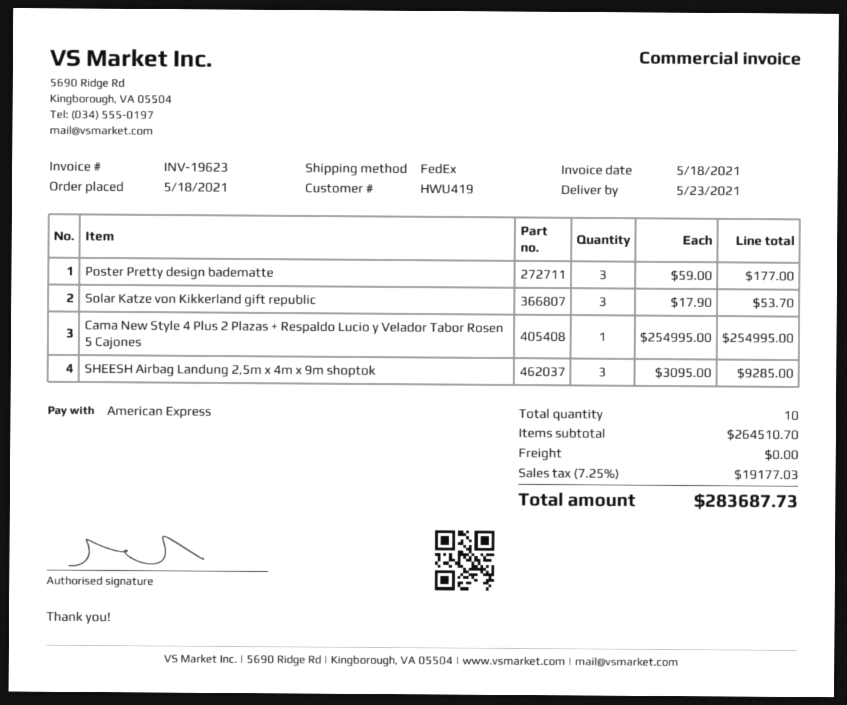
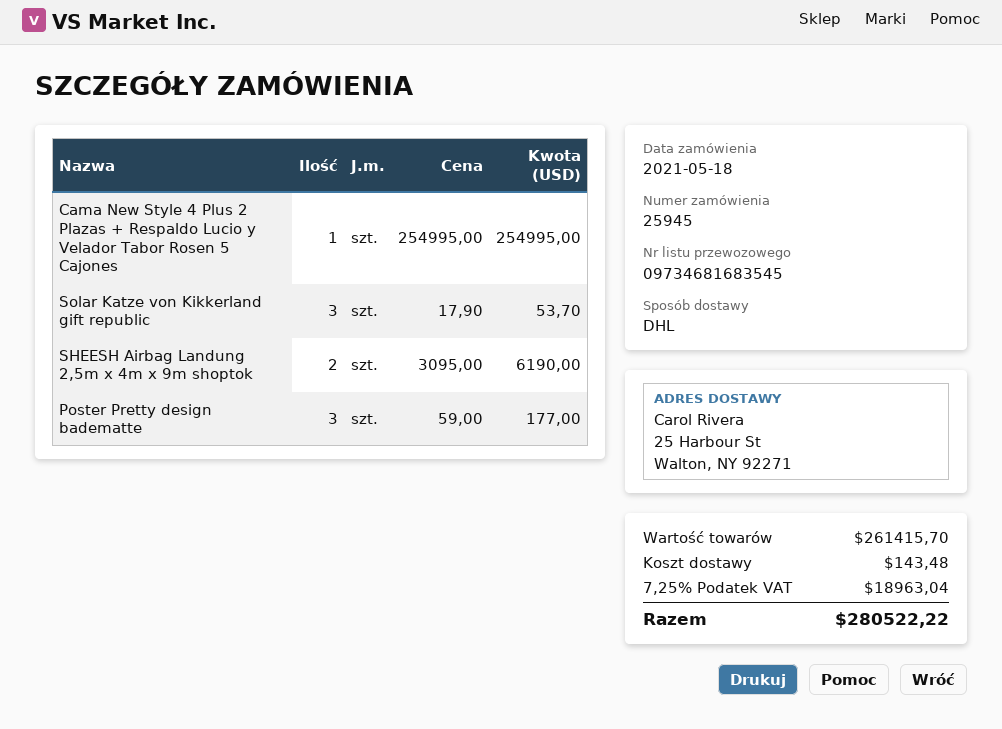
shipping method: FedEx -> DHL
SHEESH Airbag Landung 2,5m x 4m x 9m shoptok: 3 x 3095.00 = 9285.00 -> 2 x 3095.00 = 6190.00
subtotal: 264510.70 -> 261415.70
shipping: 0.00 -> 143.48
tax: 7.25% = 19177.03 -> 7.25% = 18963.04
total: 283687.73 -> 280522.22

